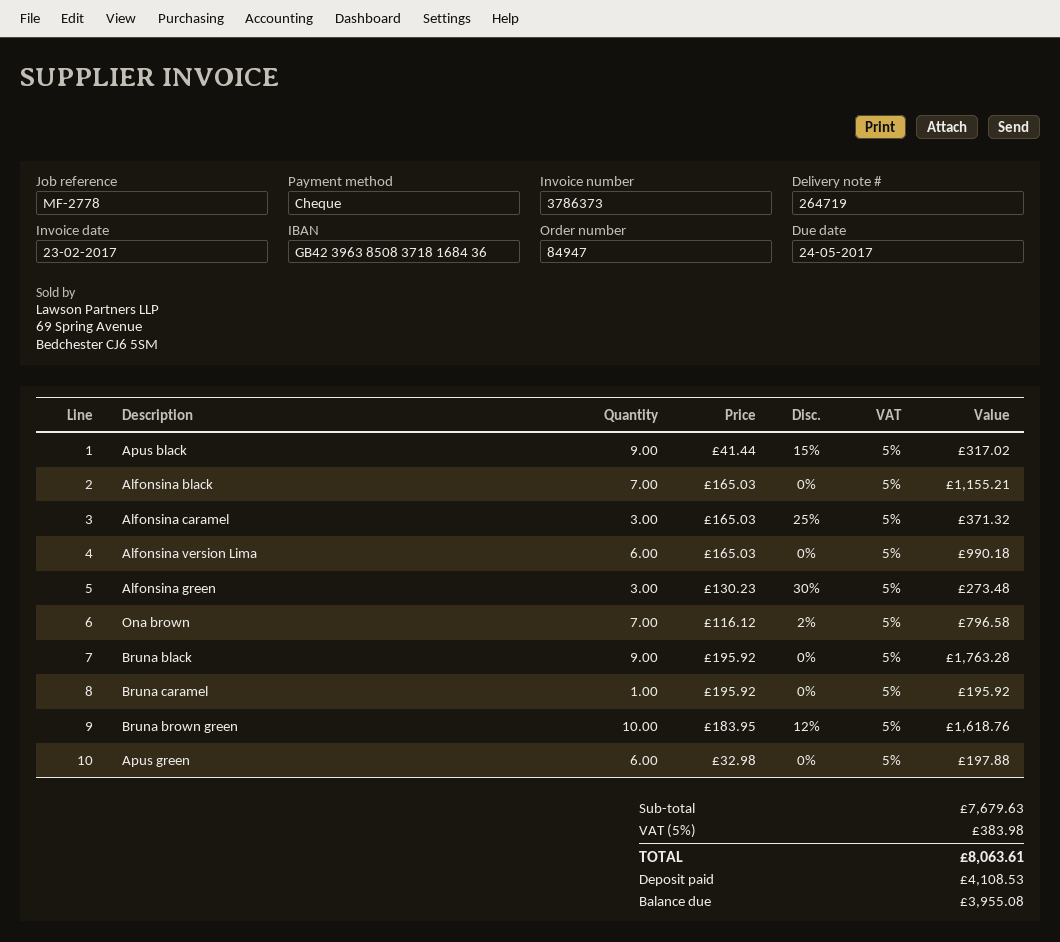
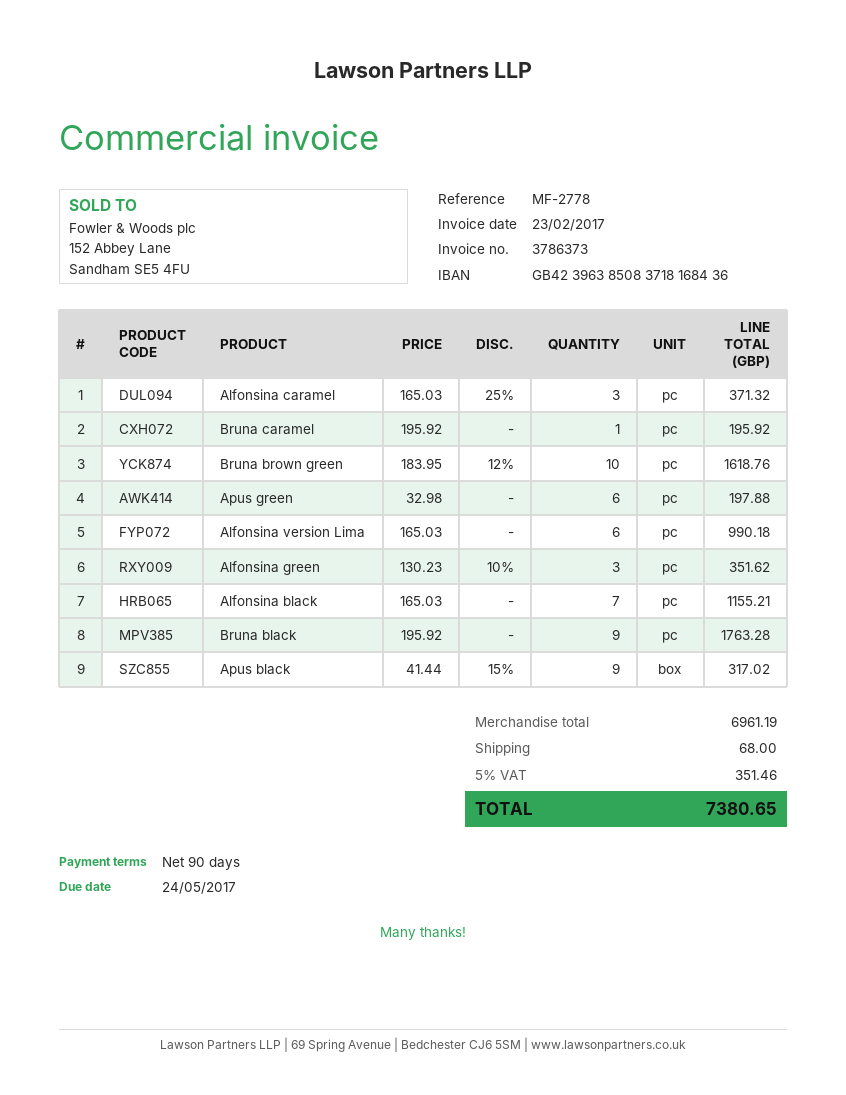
Alfonsina green: 3 x 130.23 - 30% = 273.48 -> 3 x 130.23 - 10% = 351.62
Ona brown: 7 x 116.12 - 2% = 796.58 -> none
subtotal: 7679.63 -> 6961.19
shipping: none -> 68.00
tax: 5% = 383.98 -> 5% = 351.46
total: 8063.61 -> 7380.65

